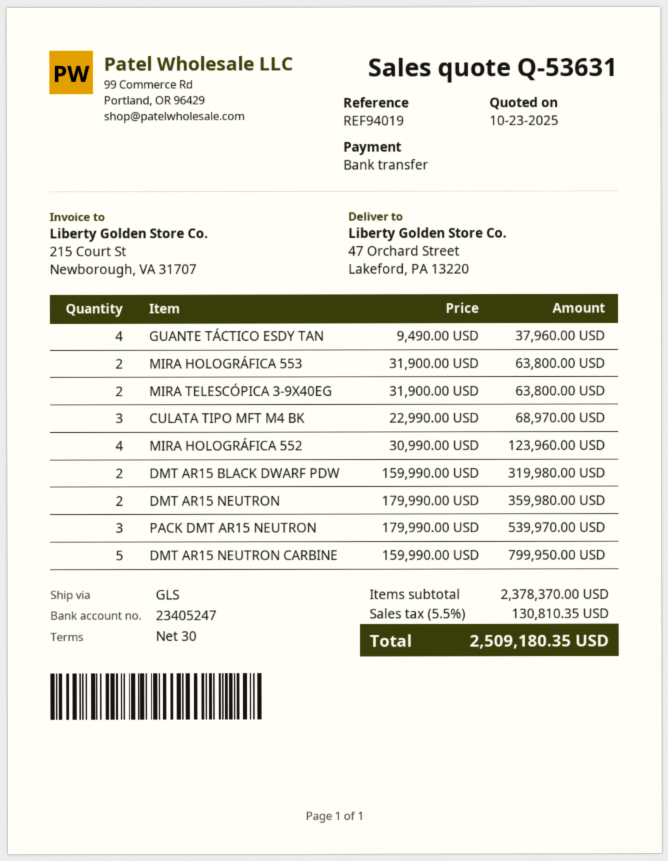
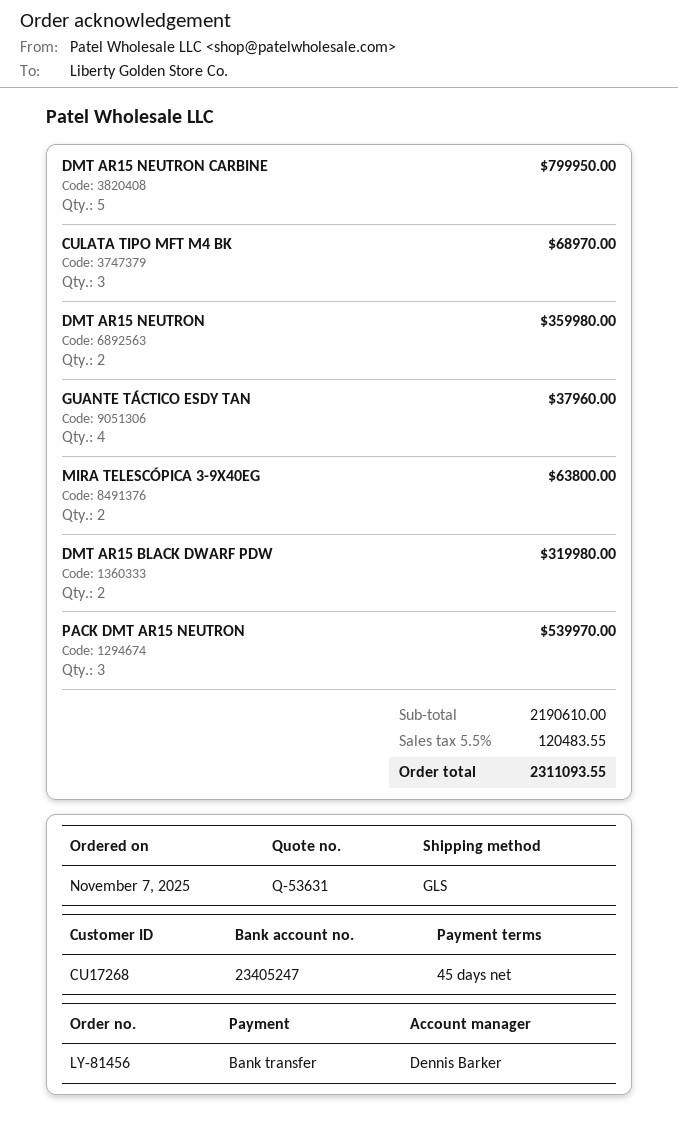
payment terms: 30 days -> 45 days
MIRA HOLOGRÁFICA 553: 2 for 63800.00 -> none
MIRA HOLOGRÁFICA 552: 4 for 123960.00 -> none
subtotal: 2378370.00 -> 2190610.00
tax: 5.5% = 130810.35 -> 5.5% = 120483.55
total: 2509180.35 -> 2311093.55

